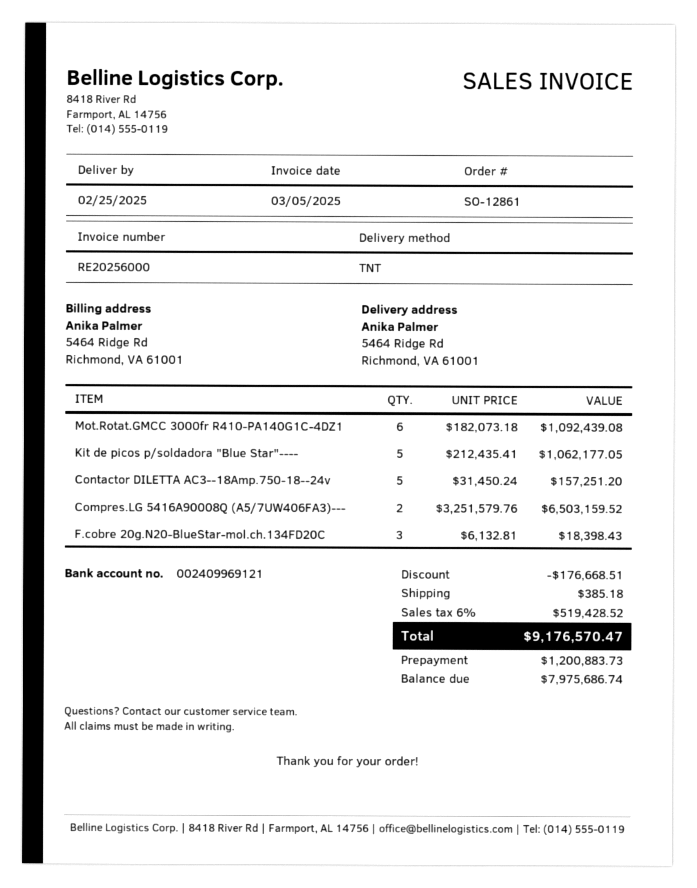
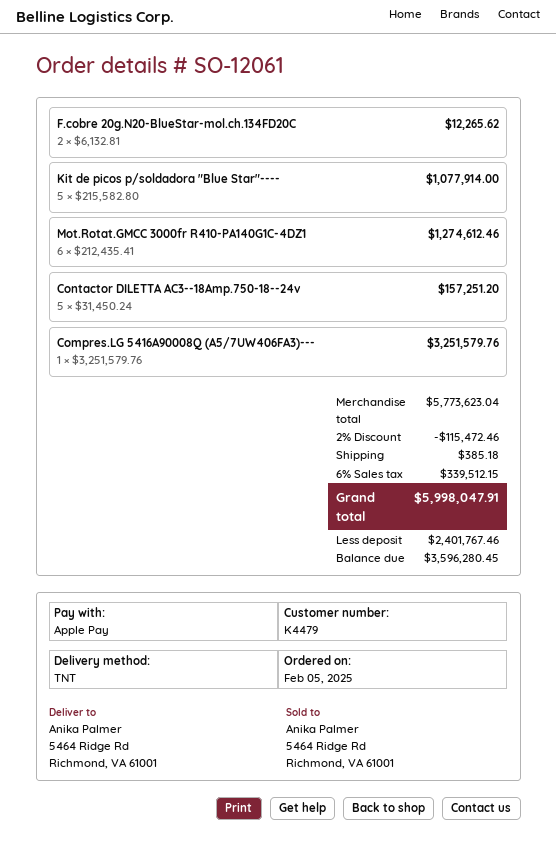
order number: SO-12861 -> SO-12061
Mot.Rotat.GMCC 3000fr R410-PA140G1C-4DZ1: 6 x 182073.18 = 1092439.08 -> 6 x 212435.41 = 1274612.46
Kit de picos p/soldadora "Blue Star"----: 5 x 212435.41 = 1062177.05 -> 5 x 215582.80 = 1077914.00
Compres.LG 5416A90008Q (A5/7UW406FA3)---: 2 x 3251579.76 = 6503159.52 -> 1 x 3251579.76 = 3251579.76
F.cobre 20g.N20-BlueStar-mol.ch.134FD20C: 3 x 6132.81 = 18398.43 -> 2 x 6132.81 = 12265.62
discount: 176668.51 -> 115472.46
tax: 6% = 519428.52 -> 6% = 339512.15
total: 9176570.47 -> 5998047.91
deposit: 1200883.73 -> 2401767.46
balance: 7975686.74 -> 3596280.45

